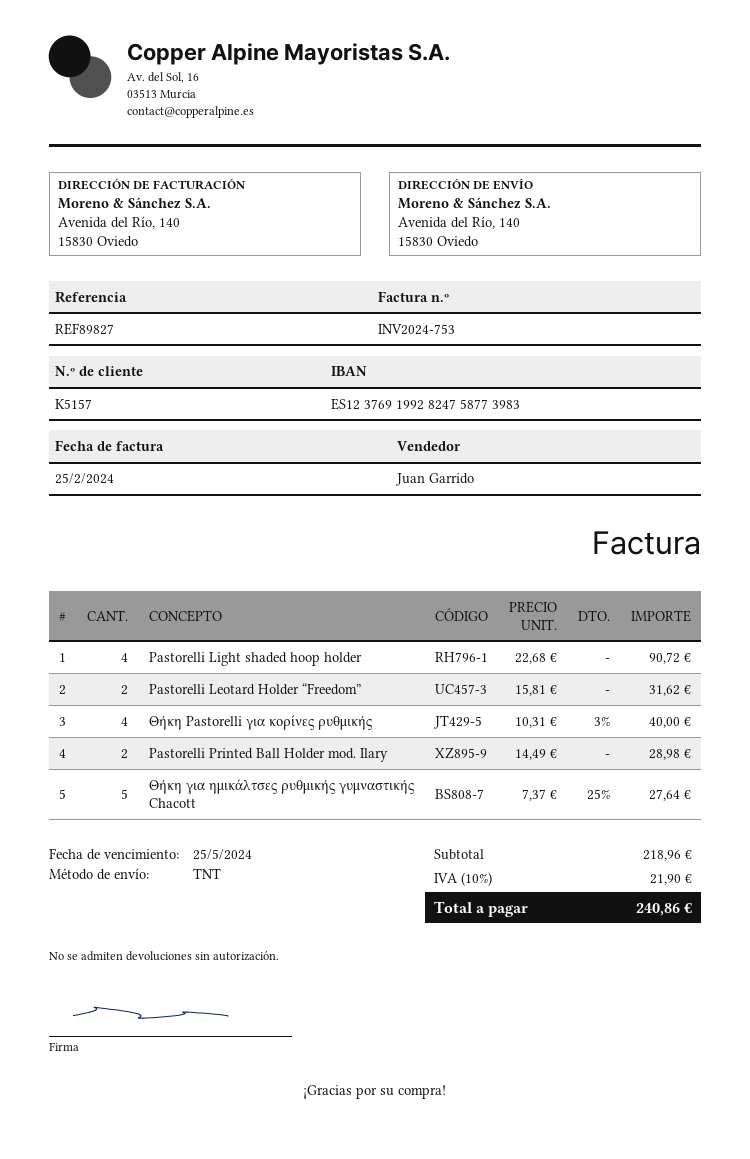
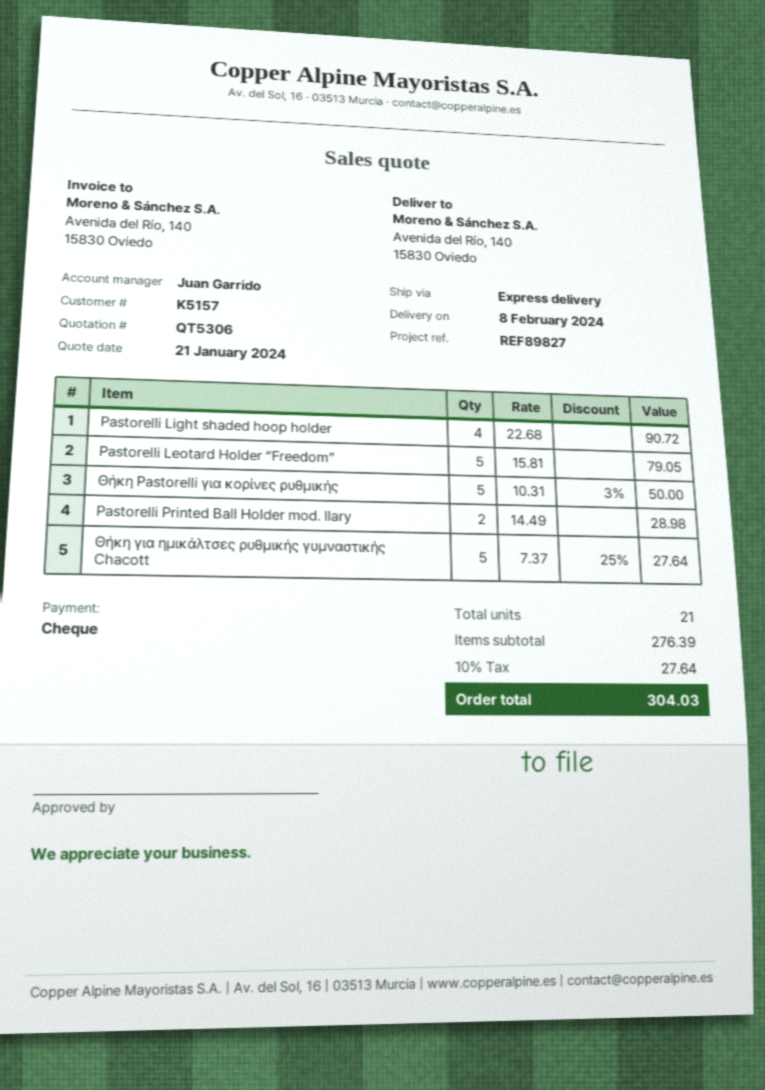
shipping method: TNT -> express
Pastorelli Leotard Holder “Freedom”: 2 x 15.81 = 31.62 -> 5 x 15.81 = 79.05
Θήκη Pastorelli για κορίνες ρυθμικής: 4 x 10.31 - 3% = 40.00 -> 5 x 10.31 - 3% = 50.00
subtotal: 218.96 -> 276.39
tax: 10% = 21.90 -> 10% = 27.64
total: 240.86 -> 304.03

